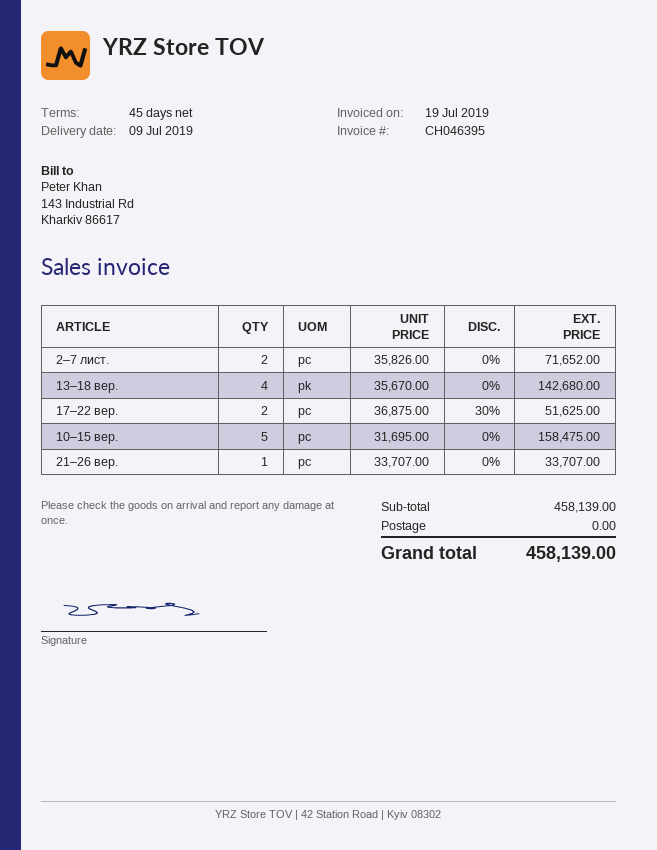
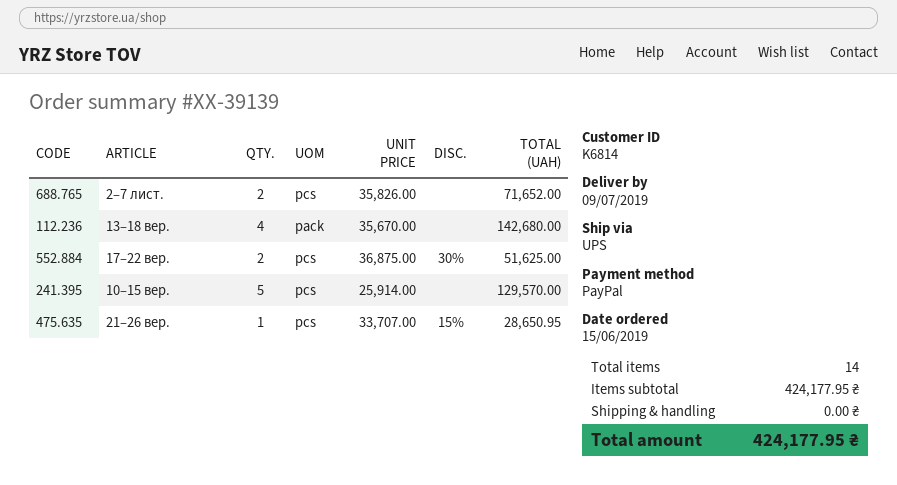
10–15 вер.: 5 x 31695.00 = 158475.00 -> 5 x 25914.00 = 129570.00
21–26 вер.: 1 x 33707.00 = 33707.00 -> 1 x 33707.00 - 15% = 28650.95
subtotal: 458139.00 -> 424177.95
total: 458139.00 -> 424177.95

